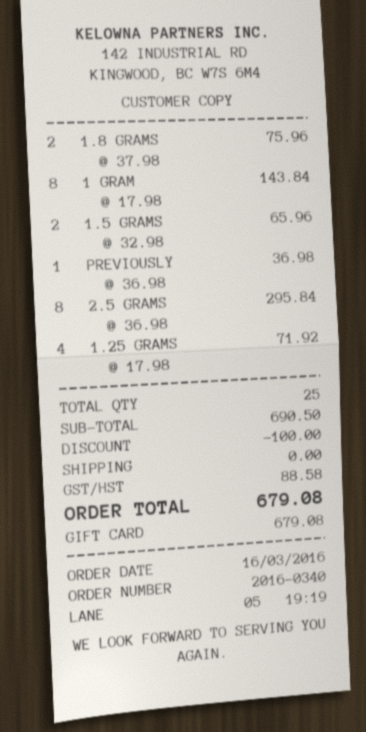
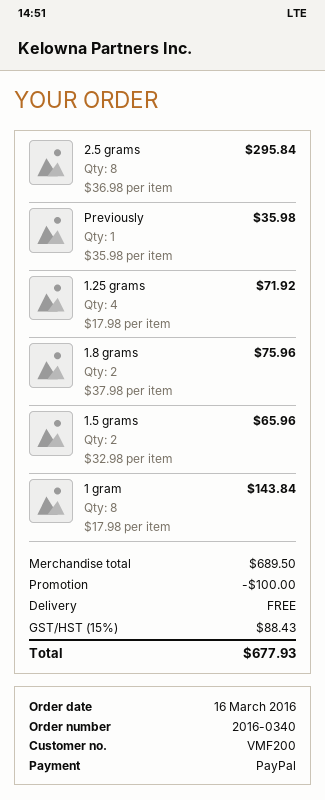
payment method: gift card -> PayPal
PREVIOUSLY: 1 x 36.98 = 36.98 -> 1 x 35.98 = 35.98
subtotal: 690.50 -> 689.50
tax: 88.58 -> 88.43
total: 679.08 -> 677.93

